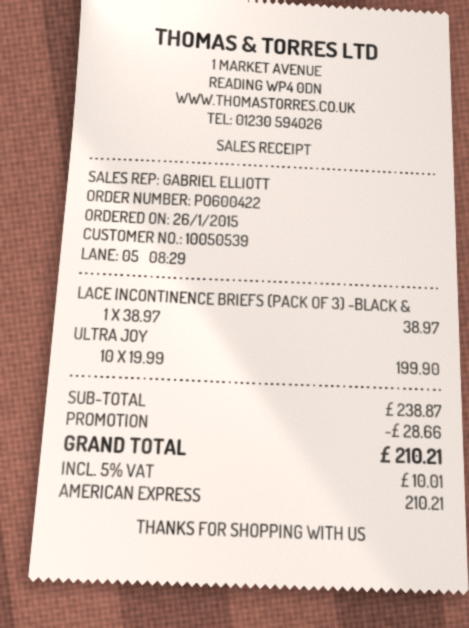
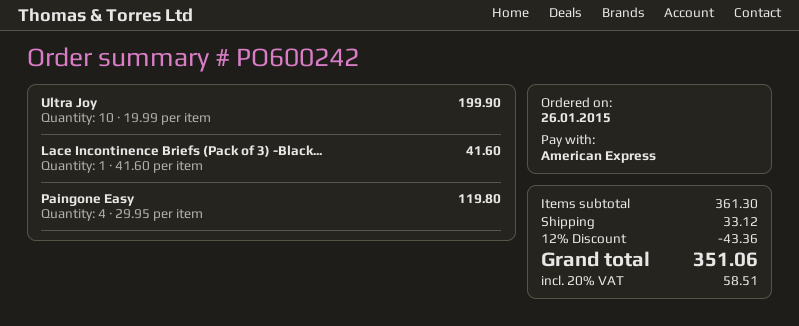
order number: PO600422 -> PO600242
LACE INCONTINENCE BRIEFS (PACK OF 3) -BLACK &: 1 x 38.97 = 38.97 -> 1 x 41.60 = 41.60
Paingone Easy: none -> 4 x 29.95 = 119.80
subtotal: 238.87 -> 361.30
discount: 28.66 -> 43.36
shipping: none -> 33.12
tax: 5% = 10.01 -> 20% = 58.51
total: 210.21 -> 351.06

